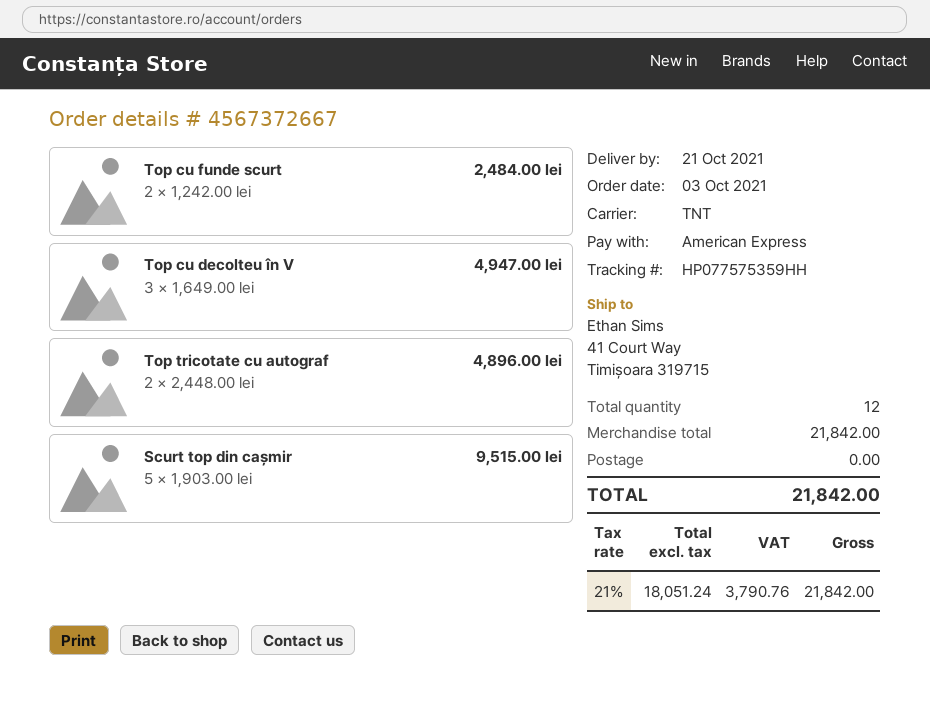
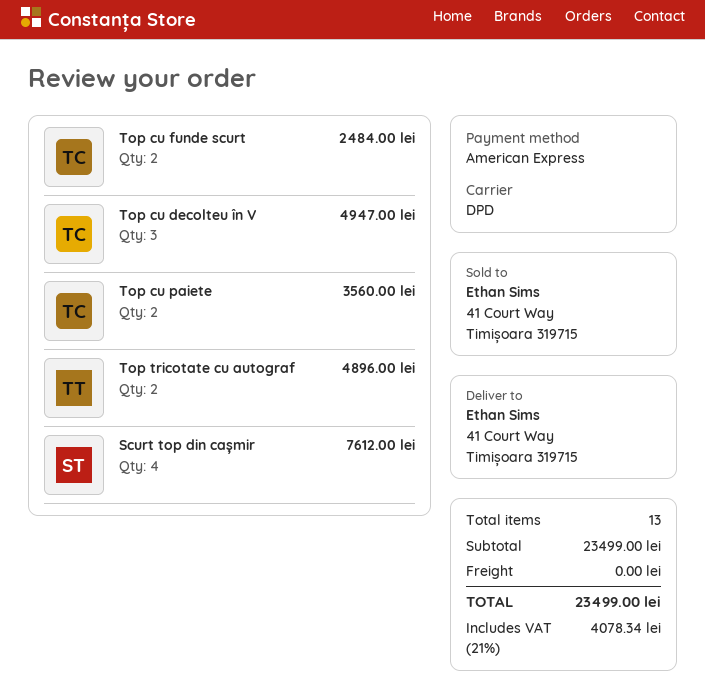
shipping method: TNT -> DPD
Scurt top din cașmir: 5 for 9515.00 -> 4 for 7612.00
Top cu paiete: none -> 2 for 3560.00
total quantity: 12 -> 13
subtotal: 21842.00 -> 23499.00
tax: 21% = 3790.76 -> 21% = 4078.34
total: 21842.00 -> 23499.00

